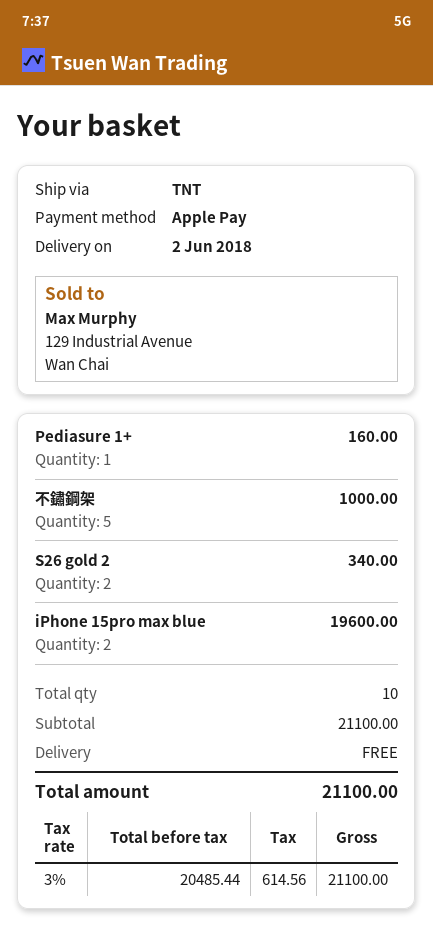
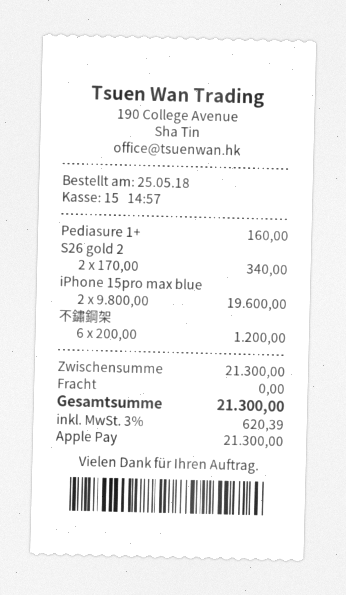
不鏽鋼架: 5 for 1000.00 -> 6 for 1200.00
subtotal: 21100.00 -> 21300.00
tax: 3% = 614.56 -> 3% = 620.39
total: 21100.00 -> 21300.00

